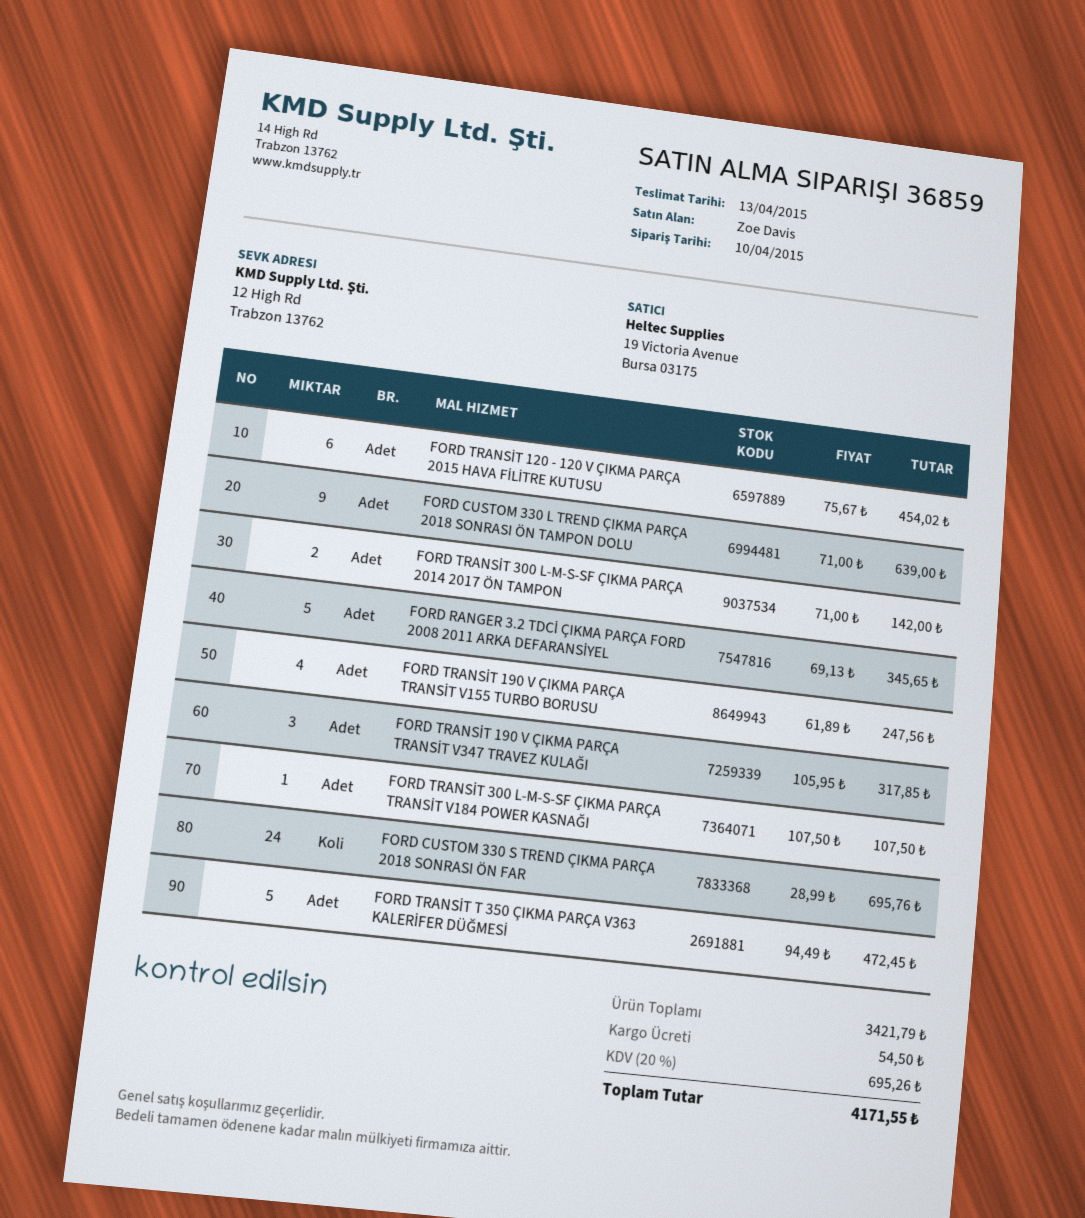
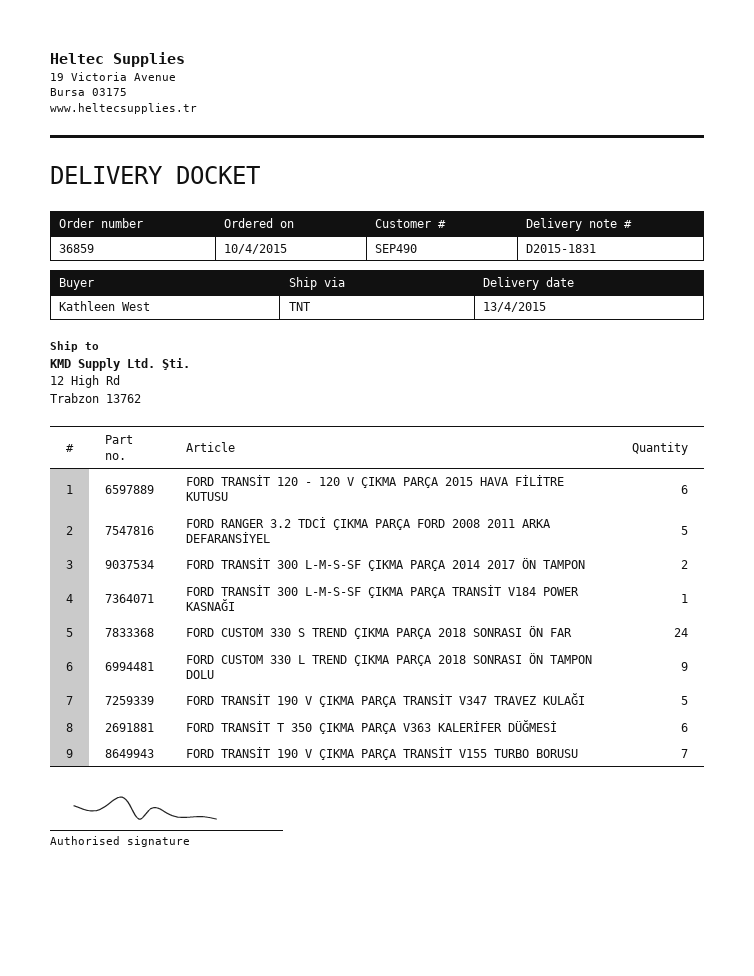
ordered by: Zoe Davis -> Kathleen West
FORD TRANSİT 190 V ÇIKMA PARÇA TRANSİT V155 TURBO BORUSU: 4 -> 7
FORD TRANSİT 190 V ÇIKMA PARÇA TRANSİT V347 TRAVEZ KULAĞI: 3 -> 5
FORD TRANSİT T 350 ÇIKMA PARÇA V363 KALERİFER DÜĞMESİ: 5 -> 6

